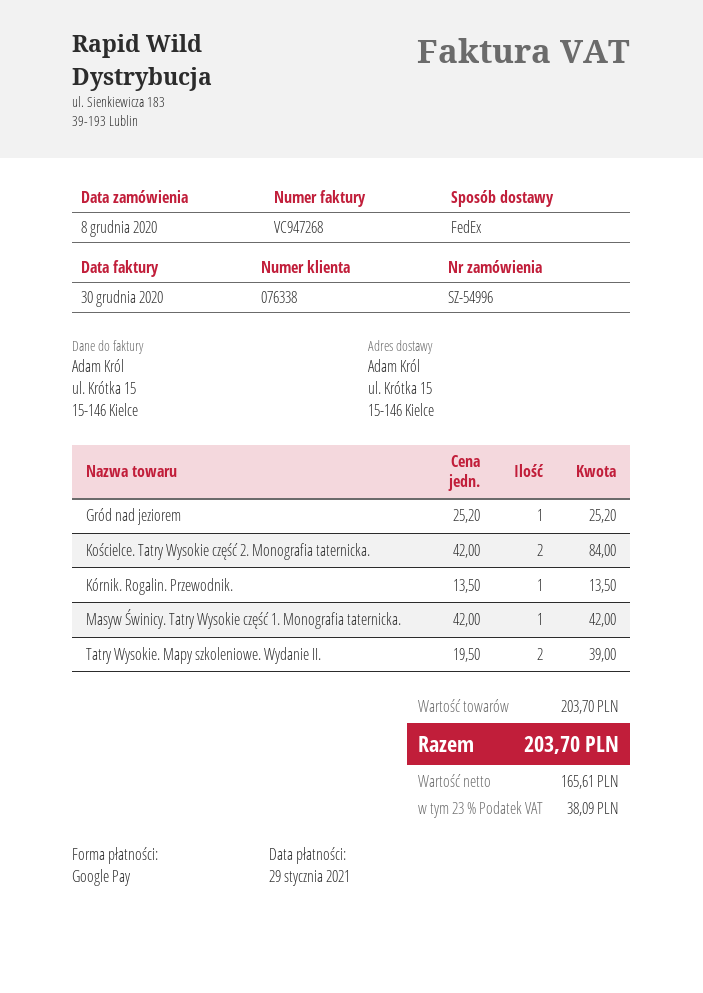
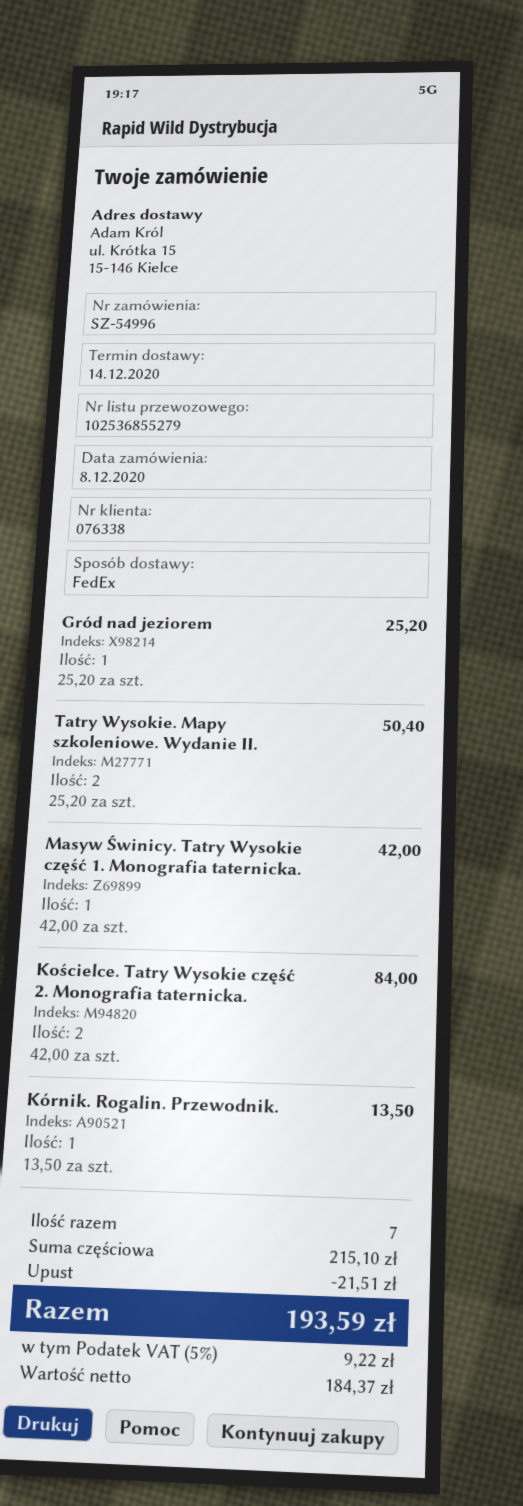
Tatry Wysokie. Mapy szkoleniowe. Wydanie II.: 2 x 19.50 = 39.00 -> 2 x 25.20 = 50.40
subtotal: 203.70 -> 215.10
discount: none -> 21.51
net: 165.61 -> 184.37
tax: 23% = 38.09 -> 5% = 9.22
total: 203.70 -> 193.59

